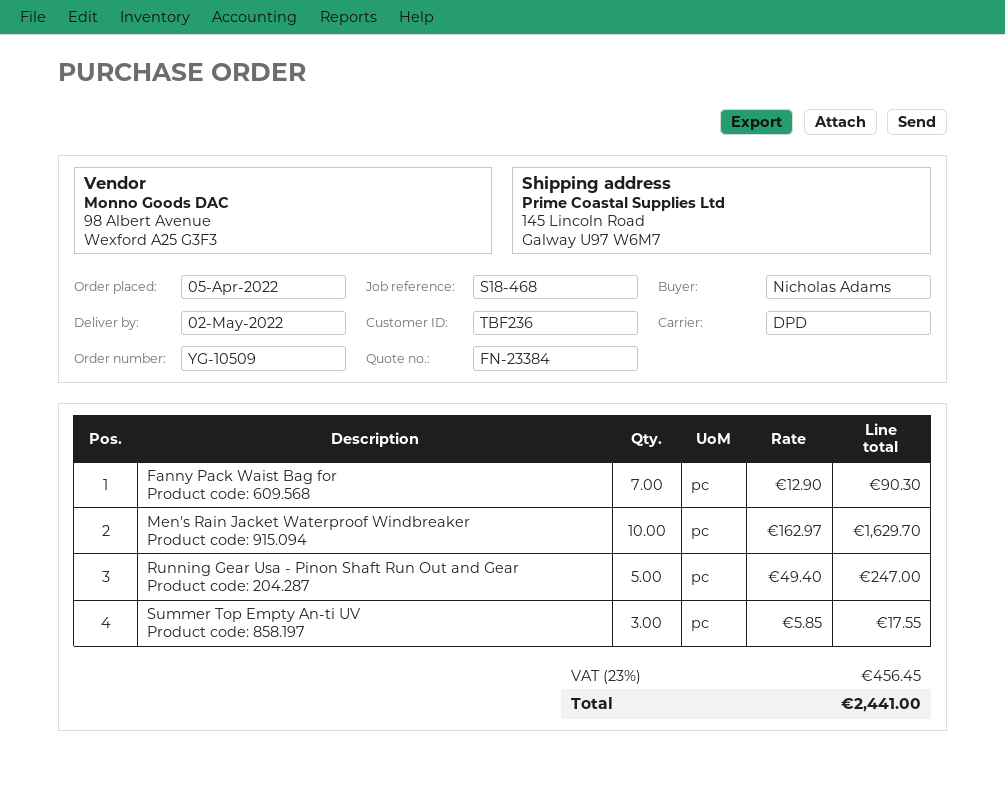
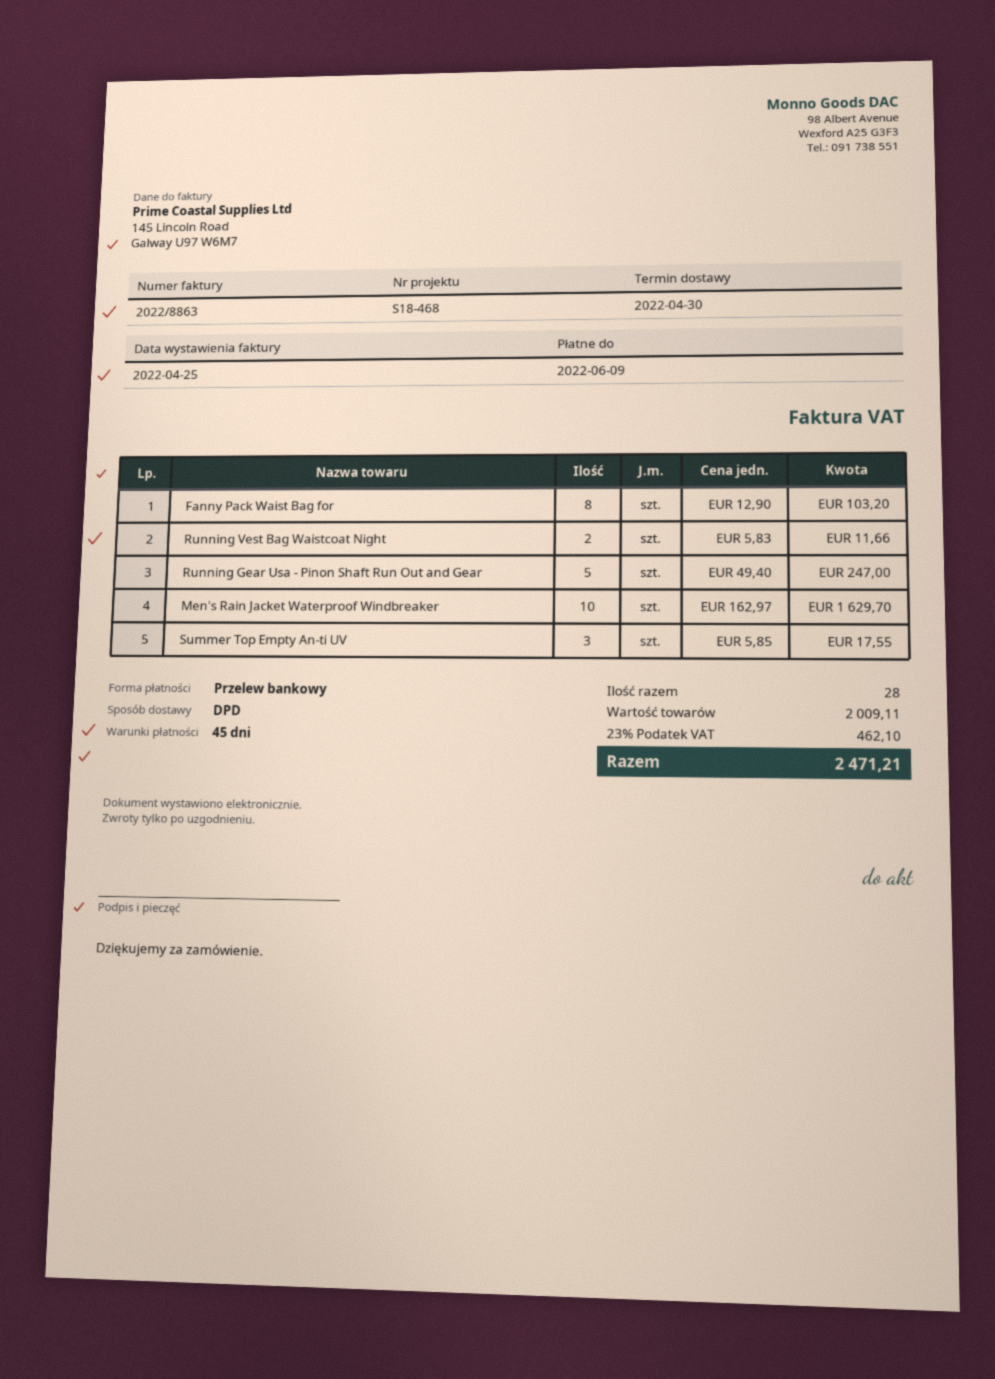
delivery date: 2022-05-02 -> 2022-04-30
Fanny Pack Waist Bag for: 7 x 12.90 = 90.30 -> 8 x 12.90 = 103.20
Running Vest Bag Waistcoat Night: none -> 2 x 5.83 = 11.66
tax: 23% = 456.45 -> 23% = 462.10
total: 2441.00 -> 2471.21

